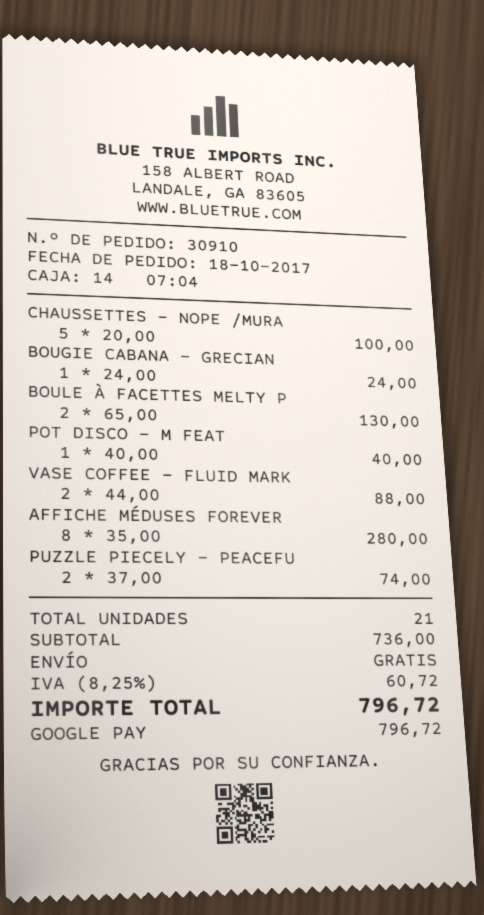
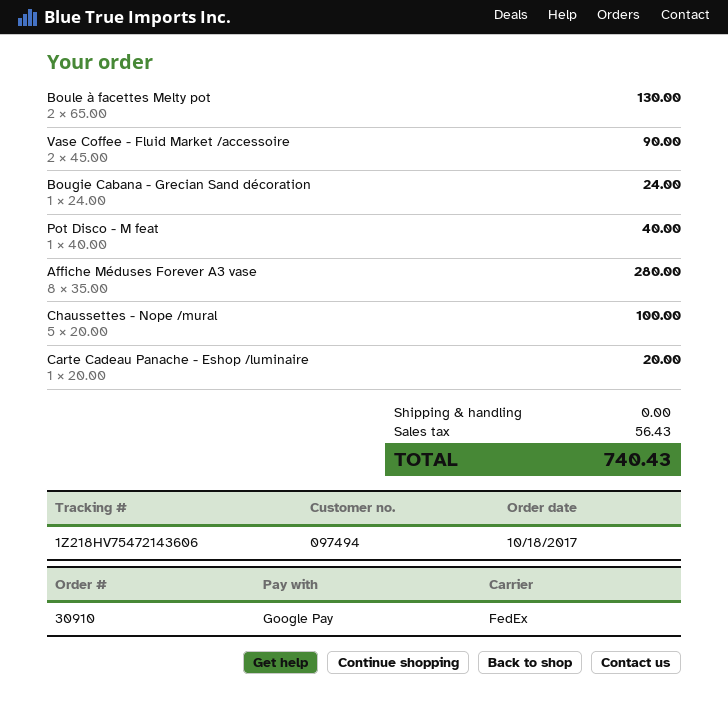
VASE COFFEE - FLUID MARK: 2 x 44.00 = 88.00 -> 2 x 45.00 = 90.00
PUZZLE PIECELY - PEACEFU: 2 x 37.00 = 74.00 -> none
Carte Cadeau Panache - Eshop /luminaire: none -> 1 x 20.00 = 20.00
tax: 60.72 -> 56.43
total: 796.72 -> 740.43

